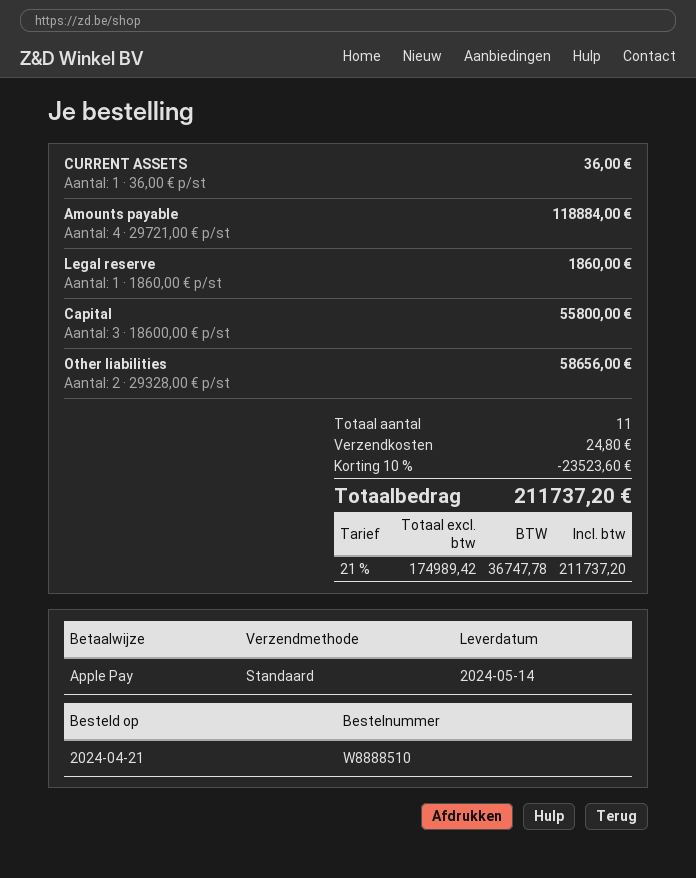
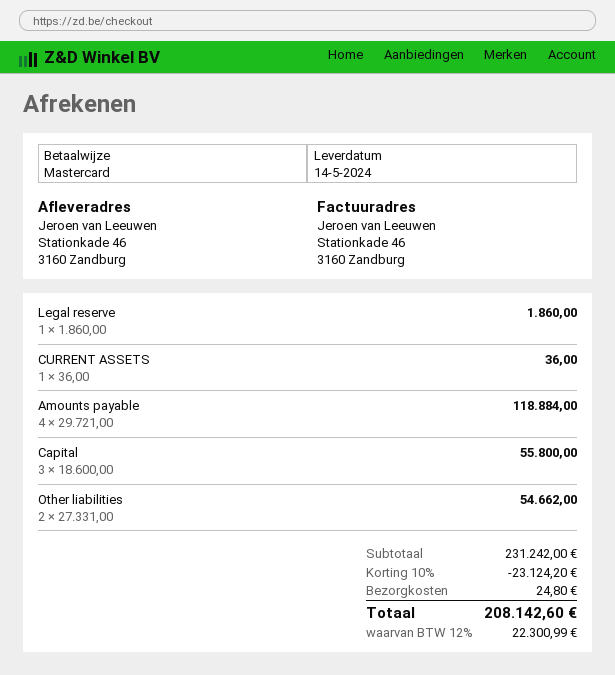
payment method: Apple Pay -> Mastercard
Other liabilities: 2 x 29328.00 = 58656.00 -> 2 x 27331.00 = 54662.00
discount: 10% = 23523.60 -> 10% = 23124.20
tax: 21% = 36747.78 -> 12% = 22300.99
total: 211737.20 -> 208142.60

